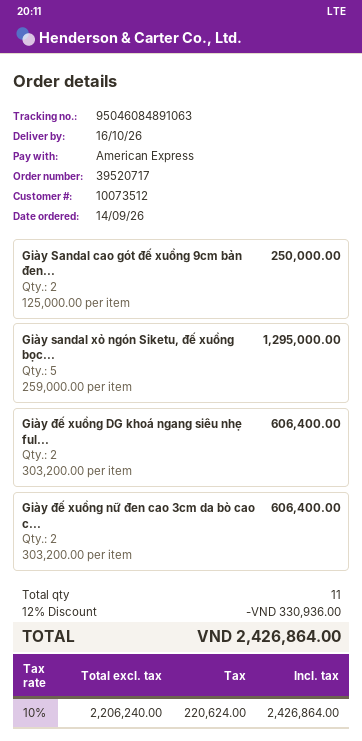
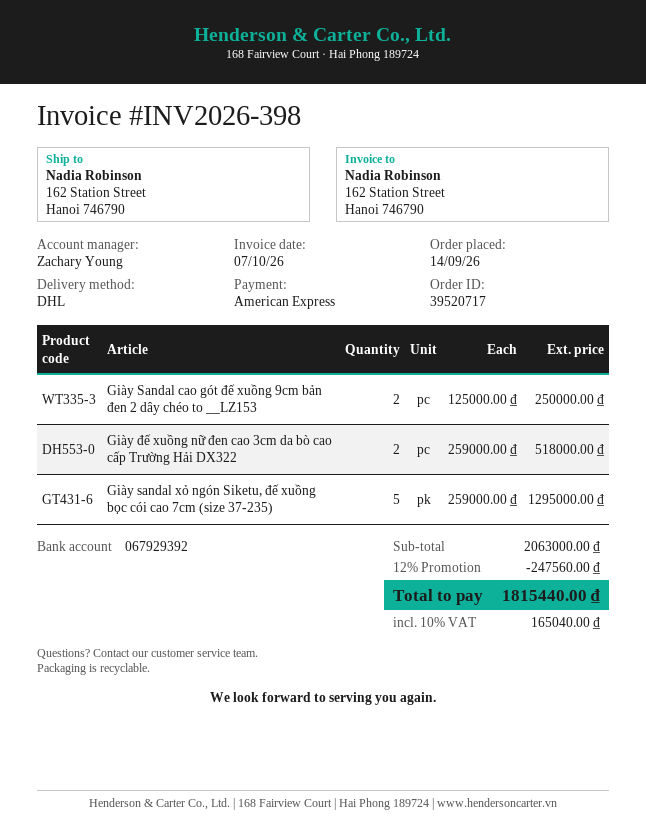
Giày đế xuồng DG khoá ngang siêu nhẹ ful...: 2 x 303200.00 = 606400.00 -> none
Giày đế xuồng nữ đen cao 3cm da bò cao c...: 2 x 303200.00 = 606400.00 -> 2 x 259000.00 = 518000.00
discount: 12% = 330936.00 -> 12% = 247560.00
tax: 10% = 220624.00 -> 10% = 165040.00
total: 2426864.00 -> 1815440.00

